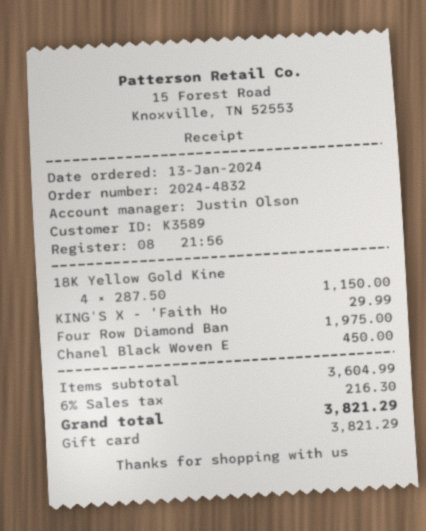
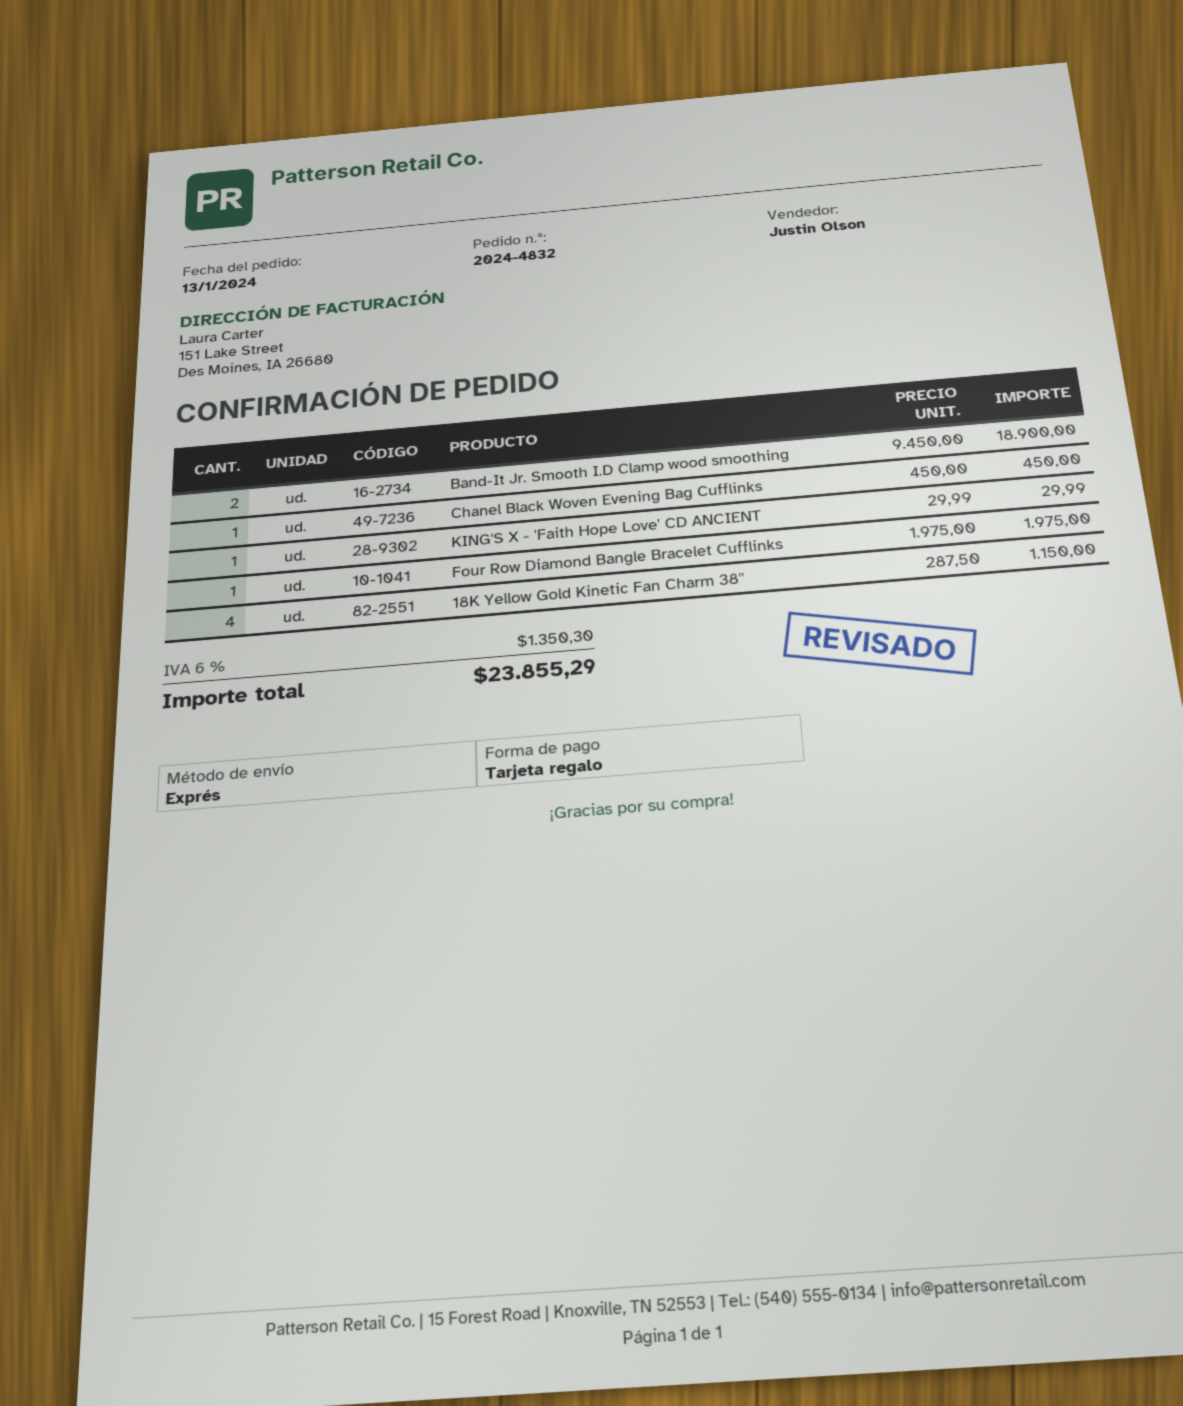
Band-It Jr. Smooth I.D Clamp wood smoothing: none -> 2 x 9450.00 = 18900.00
tax: 6% = 216.30 -> 6% = 1350.30
total: 3821.29 -> 23855.29

